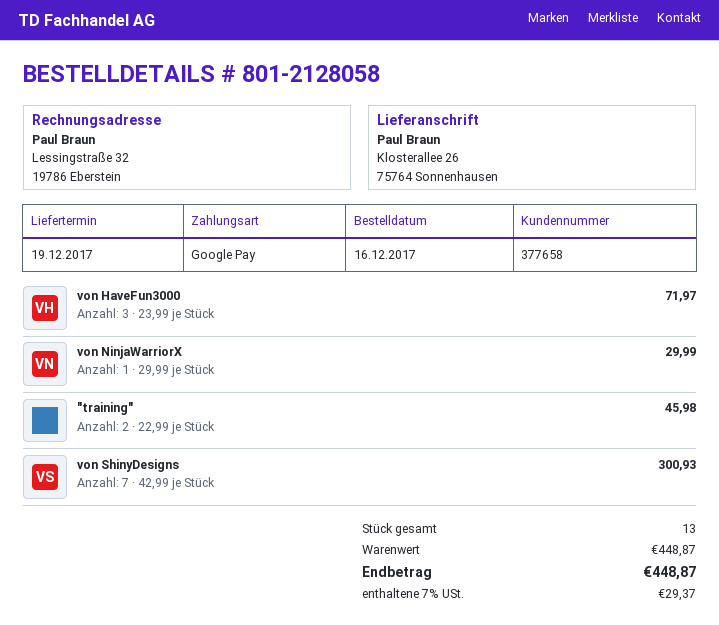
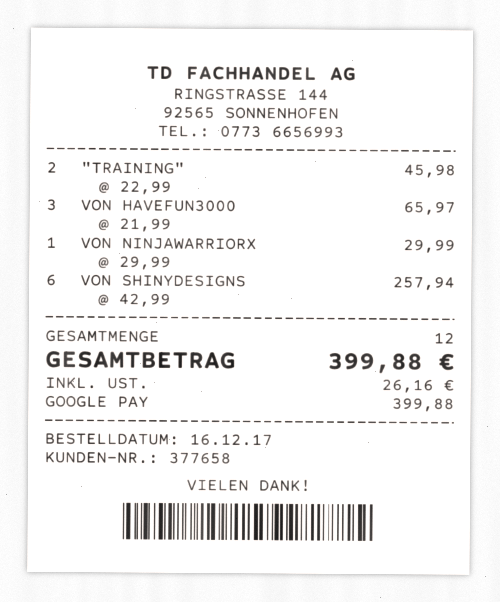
von HaveFun3000: 3 x 23.99 = 71.97 -> 3 x 21.99 = 65.97
von ShinyDesigns: 7 x 42.99 = 300.93 -> 6 x 42.99 = 257.94
total quantity: 13 -> 12
tax: 29.37 -> 26.16
total: 448.87 -> 399.88

